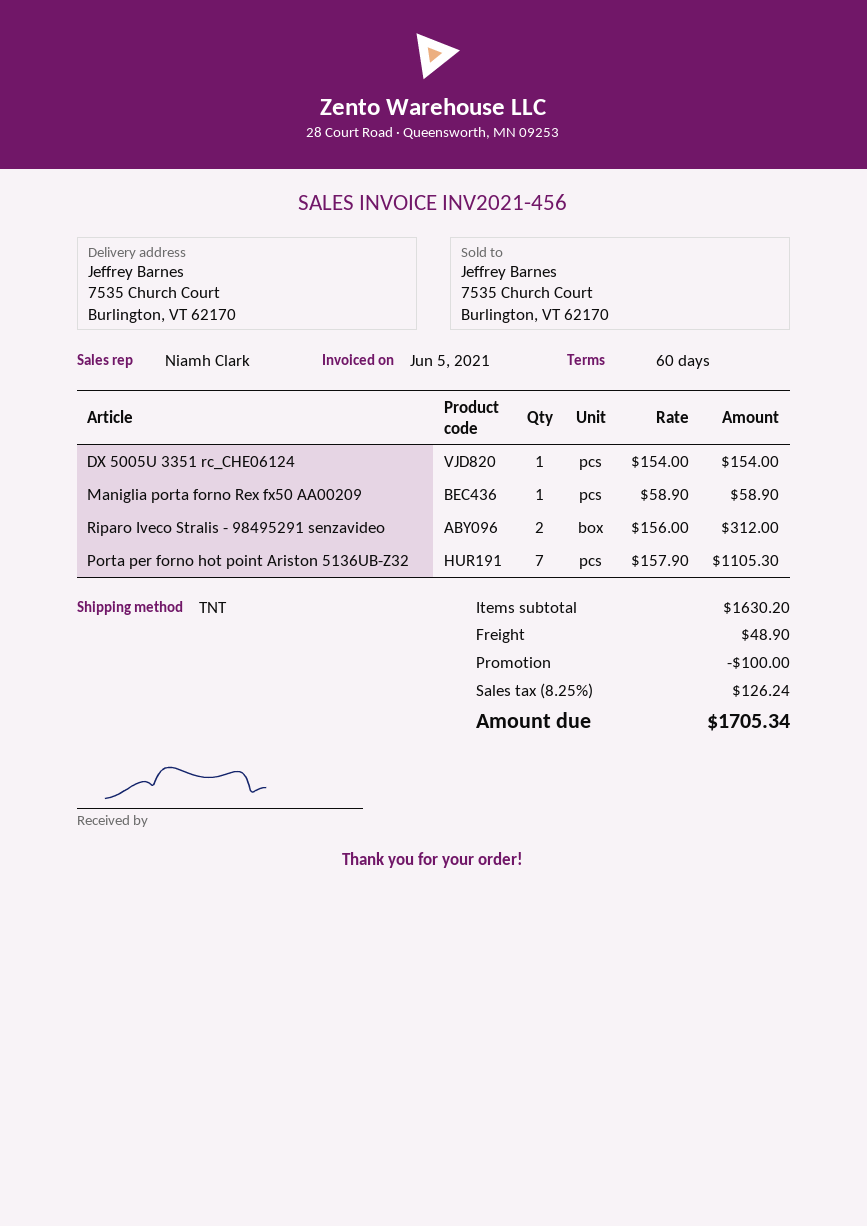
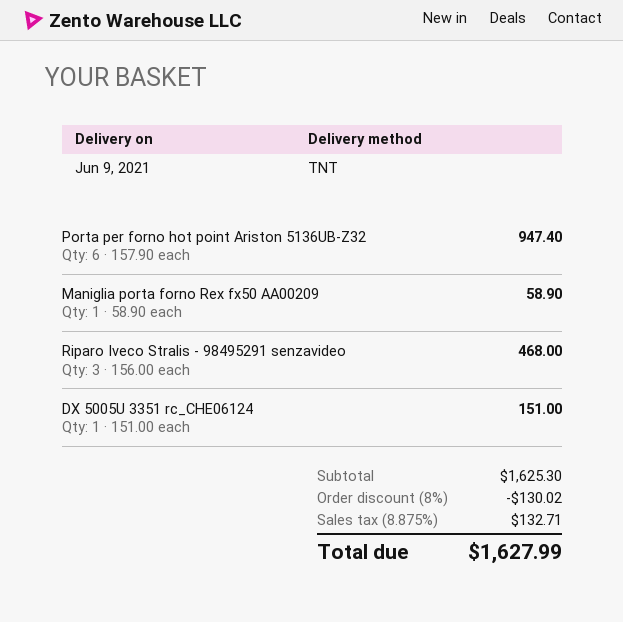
DX 5005U 3351 rc_CHE06124: 1 x 154.00 = 154.00 -> 1 x 151.00 = 151.00
Riparo Iveco Stralis - 98495291 senzavideo: 2 x 156.00 = 312.00 -> 3 x 156.00 = 468.00
Porta per forno hot point Ariston 5136UB-Z32: 7 x 157.90 = 1105.30 -> 6 x 157.90 = 947.40
subtotal: 1630.20 -> 1625.30
discount: 100.00 -> 130.02
shipping: 48.90 -> none
tax: 8.25% = 126.24 -> 8.875% = 132.71
total: 1705.34 -> 1627.99

